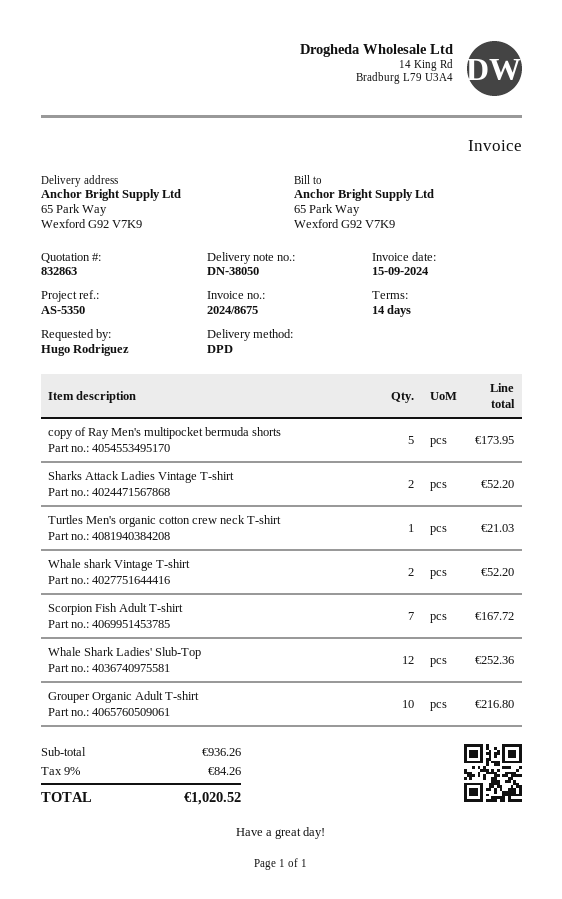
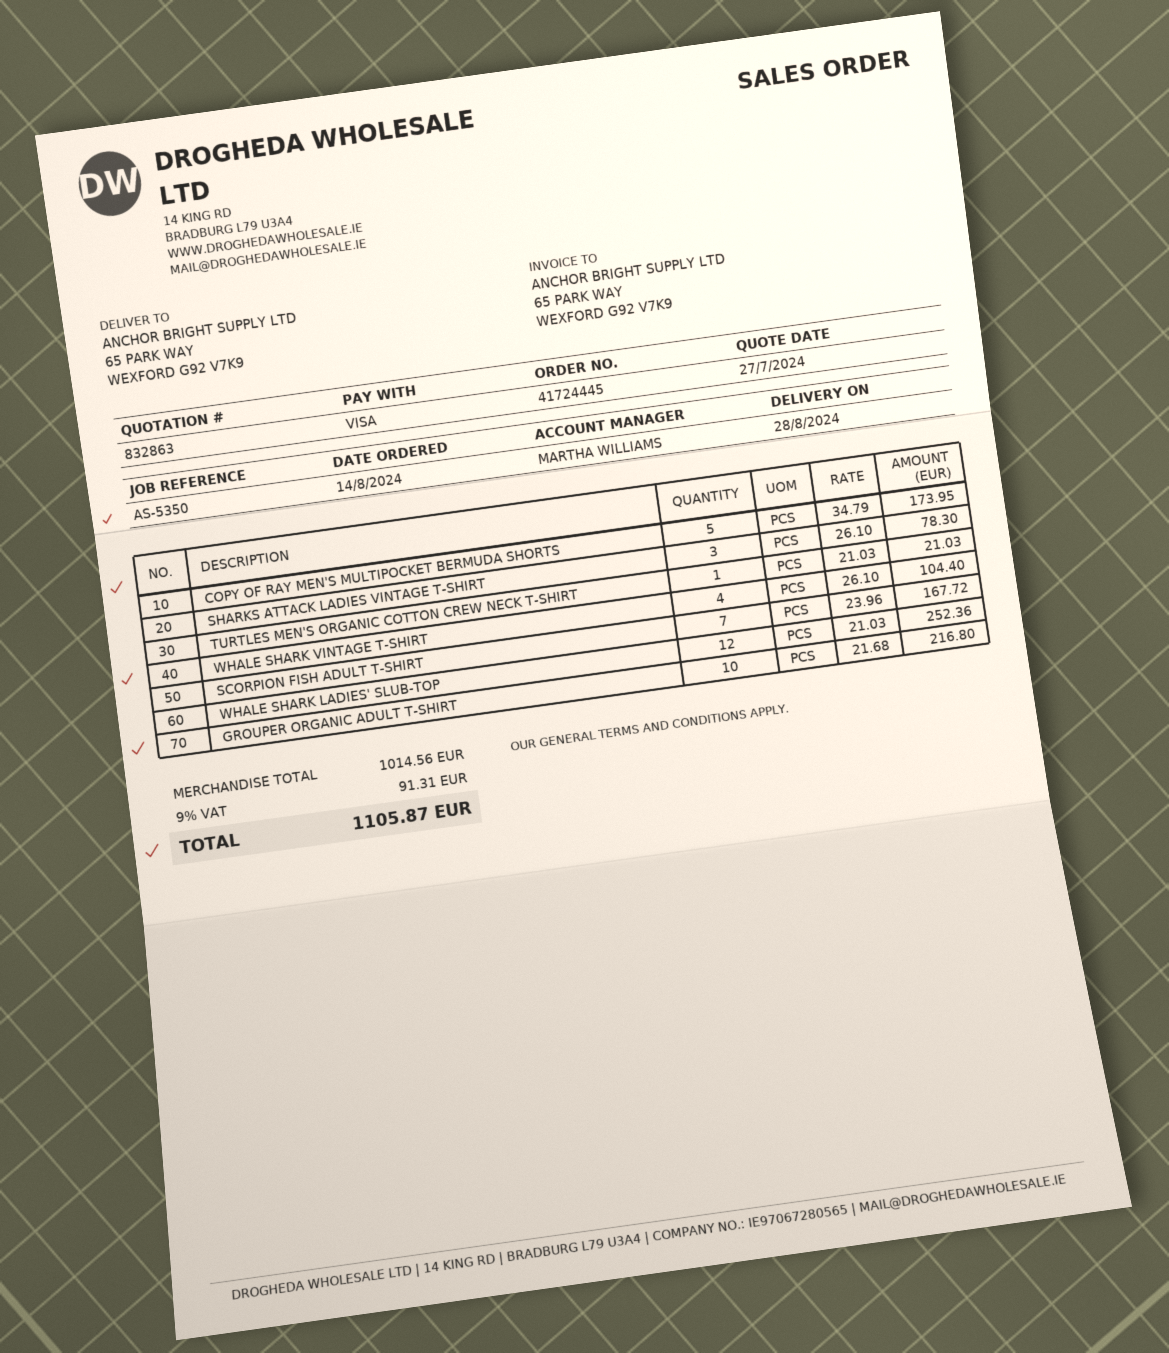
Sharks Attack Ladies Vintage T-shirt: 2 for 52.20 -> 3 for 78.30
Whale shark Vintage T-shirt: 2 for 52.20 -> 4 for 104.40
subtotal: 936.26 -> 1014.56
tax: 9% = 84.26 -> 9% = 91.31
total: 1020.52 -> 1105.87

